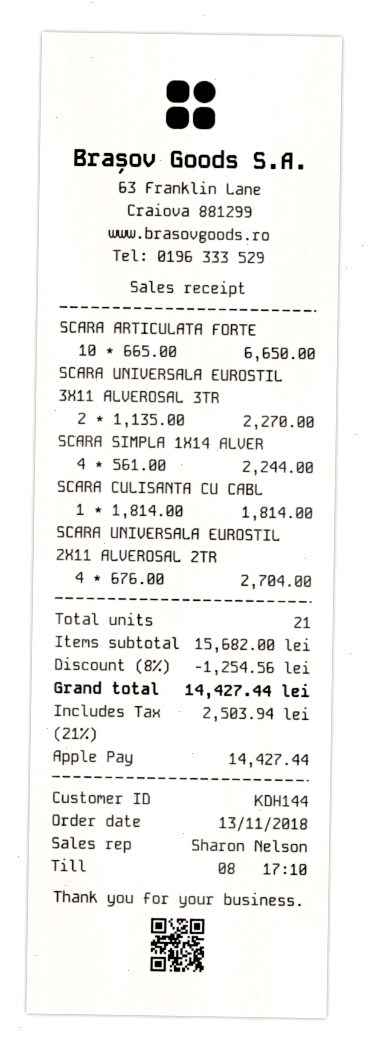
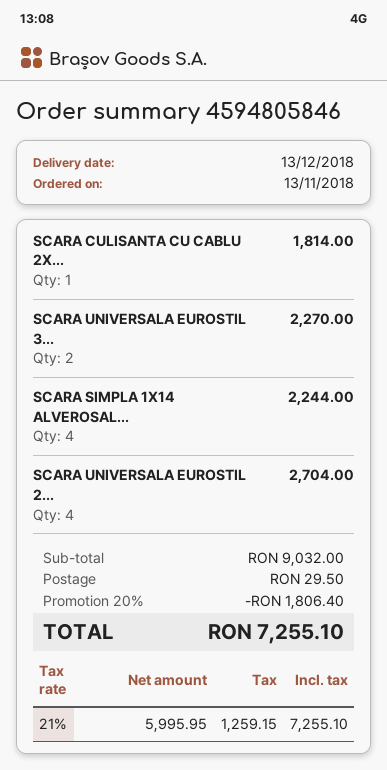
SCARA ARTICULATA FORTE: 10 for 6650.00 -> none
subtotal: 15682.00 -> 9032.00
discount: 8% = 1254.56 -> 20% = 1806.40
shipping: none -> 29.50
tax: 21% = 2503.94 -> 21% = 1259.15
total: 14427.44 -> 7255.10

